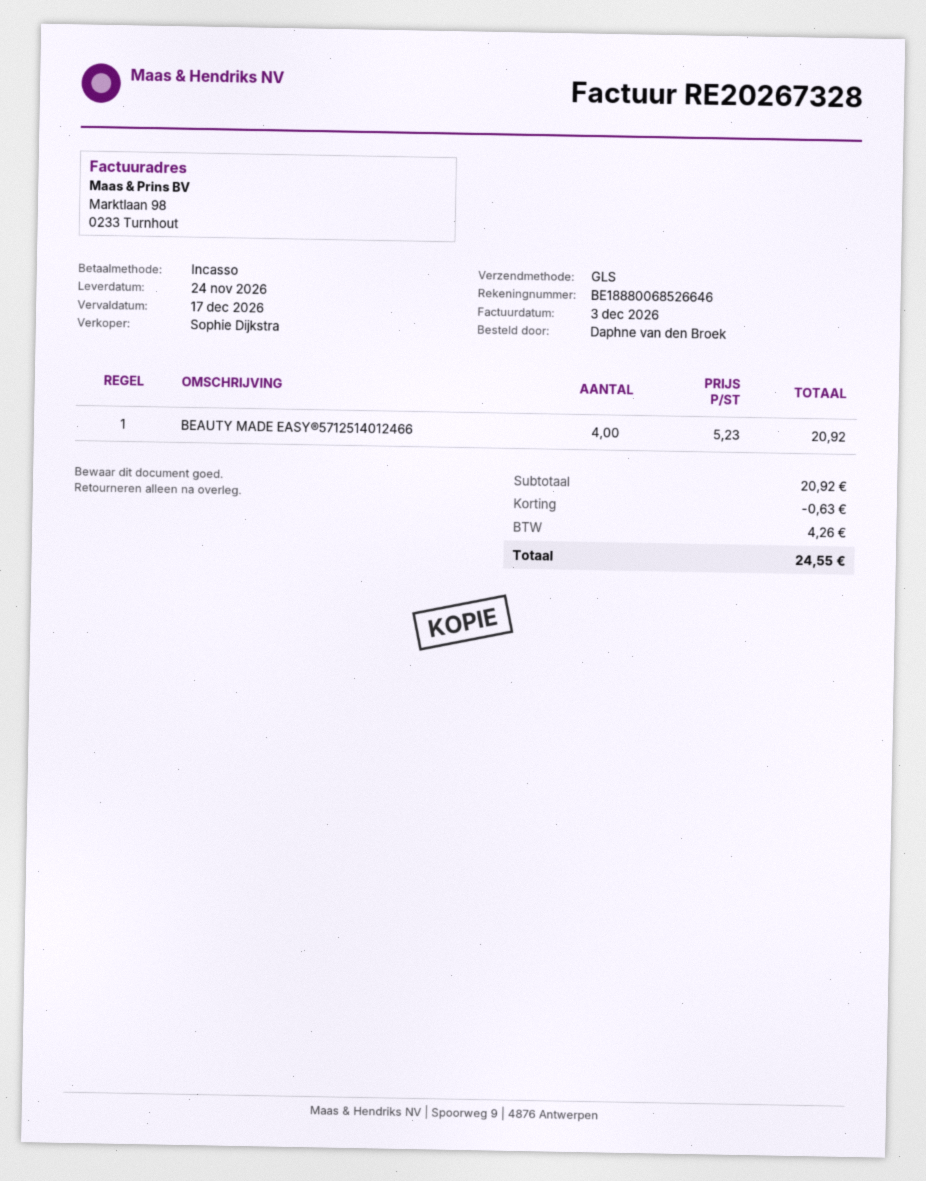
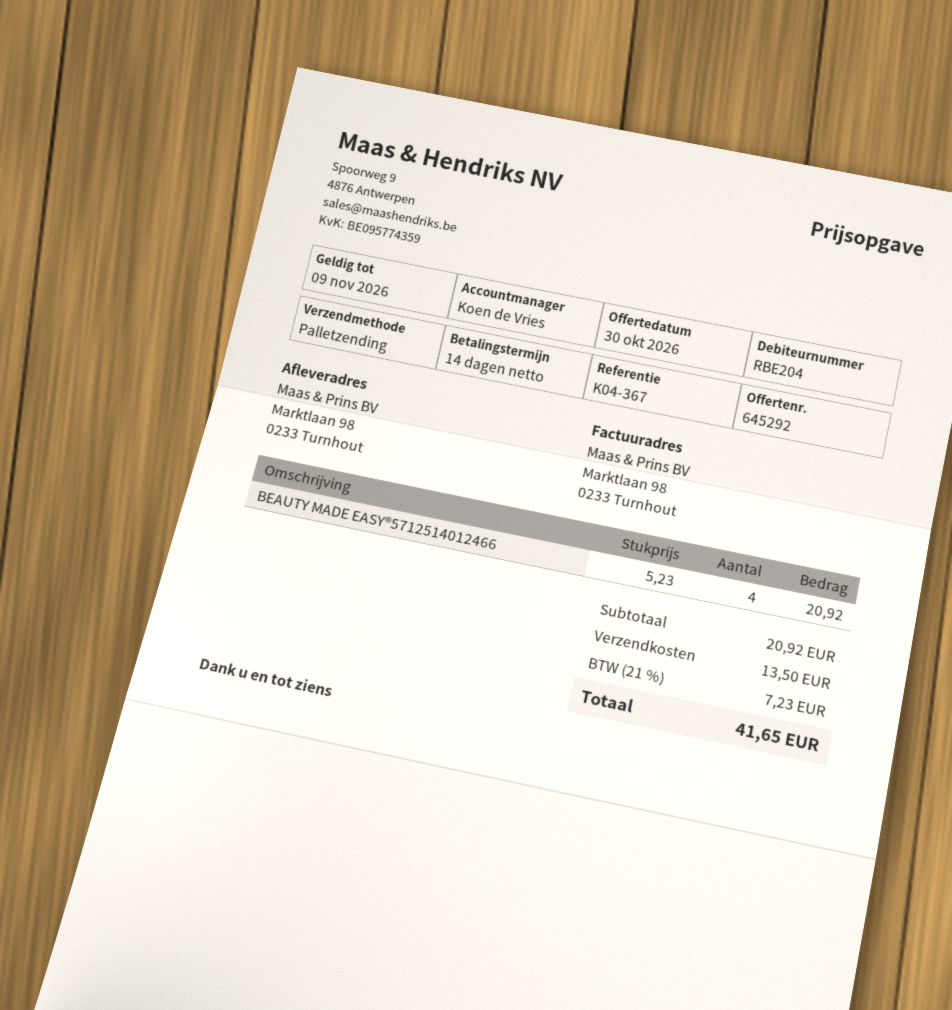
sales rep: Sophie Dijkstra -> Koen de Vries
shipping method: GLS -> pallet freight
discount: 0.63 -> none
shipping: none -> 13.50
tax: 4.26 -> 7.23
total: 24.55 -> 41.65

